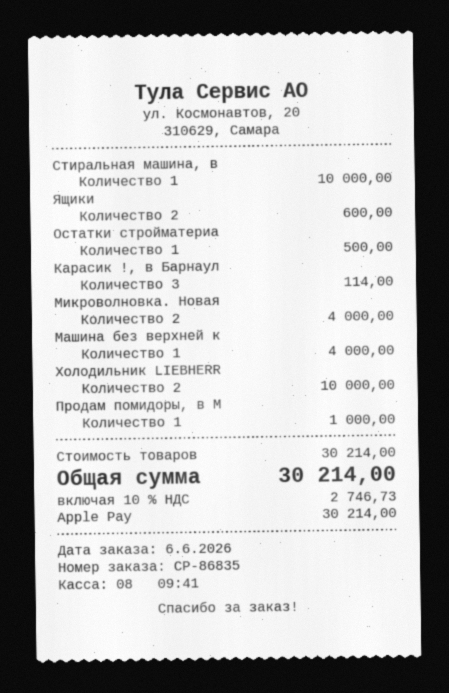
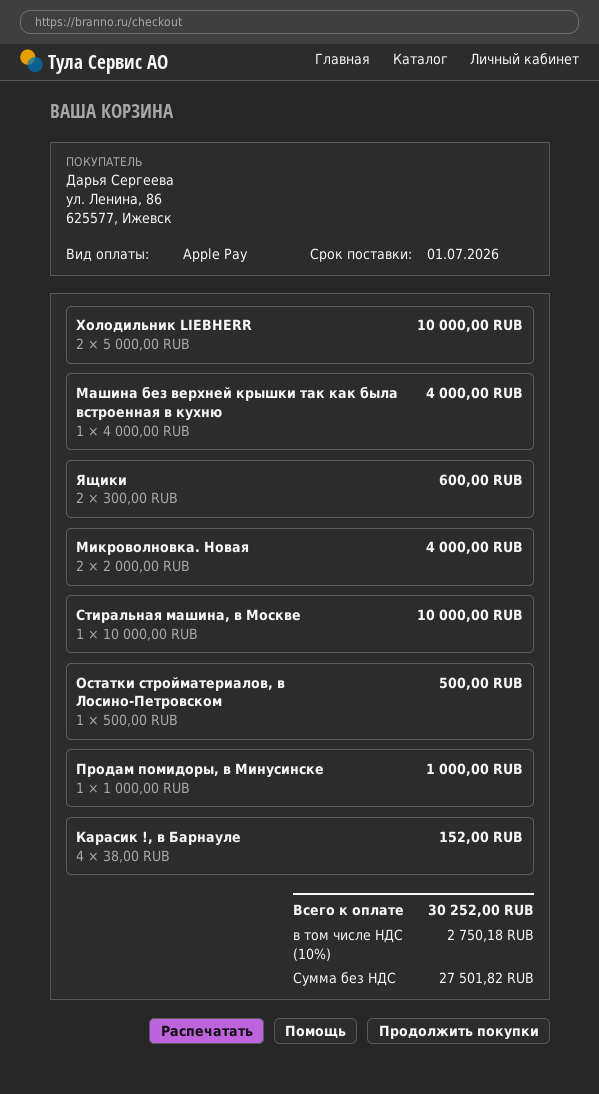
Карасик !, в Барнаул: 3 for 114.00 -> 4 for 152.00
tax: 10% = 2746.73 -> 10% = 2750.18
total: 30214.00 -> 30252.00

